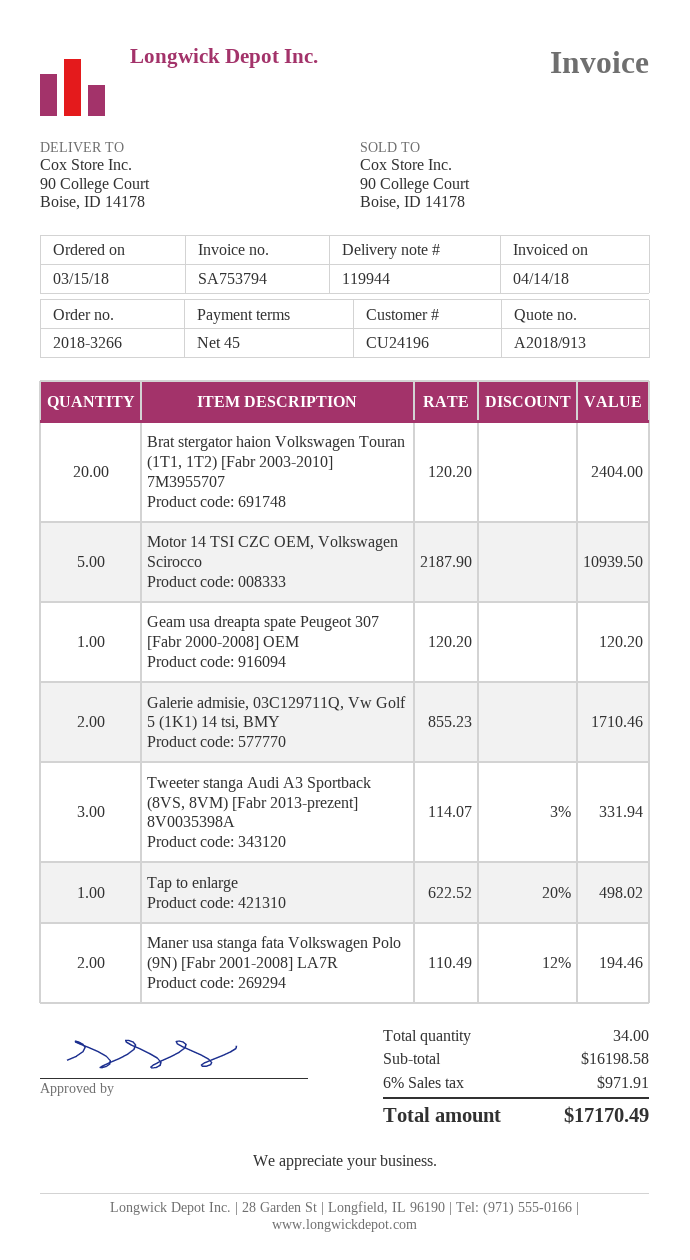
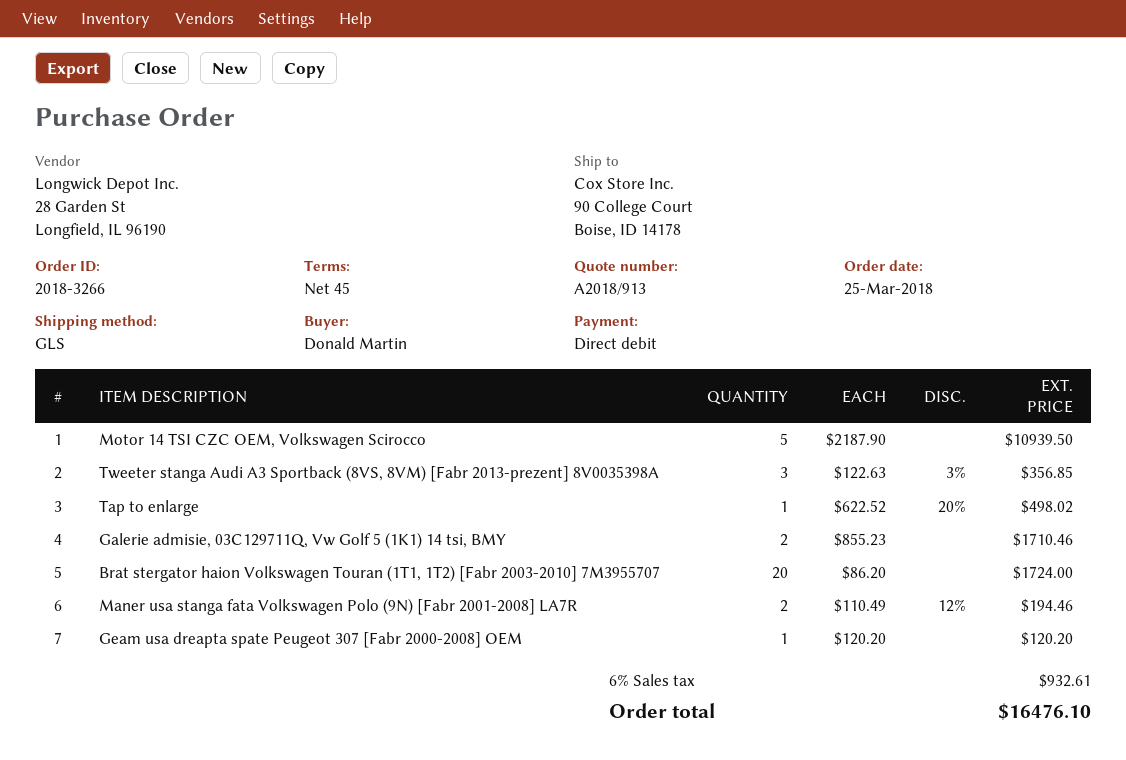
order date: 2018-03-15 -> 2018-03-25
Brat stergator haion Volkswagen Touran (1T1, 1T2) [Fabr 2003-2010] 7M3955707: 20 x 120.20 = 2404.00 -> 20 x 86.20 = 1724.00
Tweeter stanga Audi A3 Sportback (8VS, 8VM) [Fabr 2013-prezent] 8V0035398A: 3 x 114.07 - 3% = 331.94 -> 3 x 122.63 - 3% = 356.85
tax: 6% = 971.91 -> 6% = 932.61
total: 17170.49 -> 16476.10

